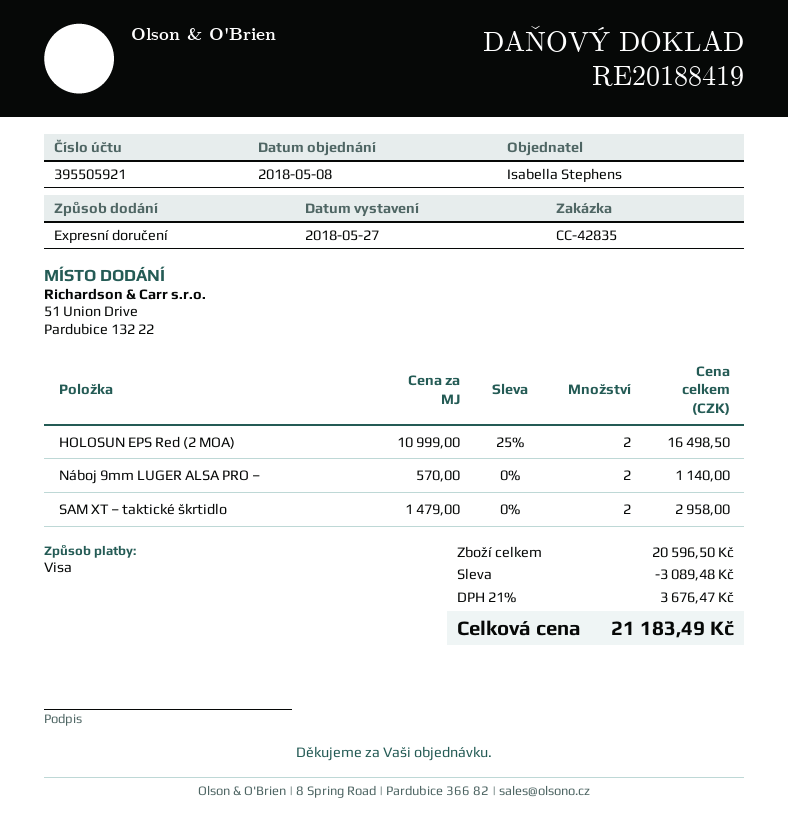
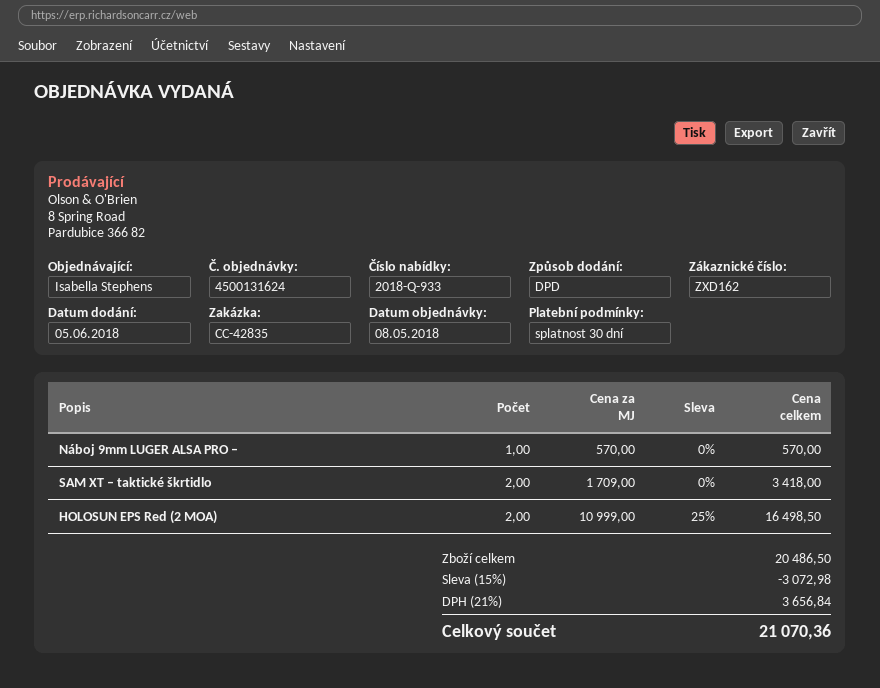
shipping method: express -> DPD
Náboj 9mm LUGER ALSA PRO –: 2 x 570.00 = 1140.00 -> 1 x 570.00 = 570.00
SAM XT – taktické škrtidlo: 2 x 1479.00 = 2958.00 -> 2 x 1709.00 = 3418.00
subtotal: 20596.50 -> 20486.50
discount: 3089.48 -> 3072.98
tax: 21% = 3676.47 -> 21% = 3656.84
total: 21183.49 -> 21070.36

